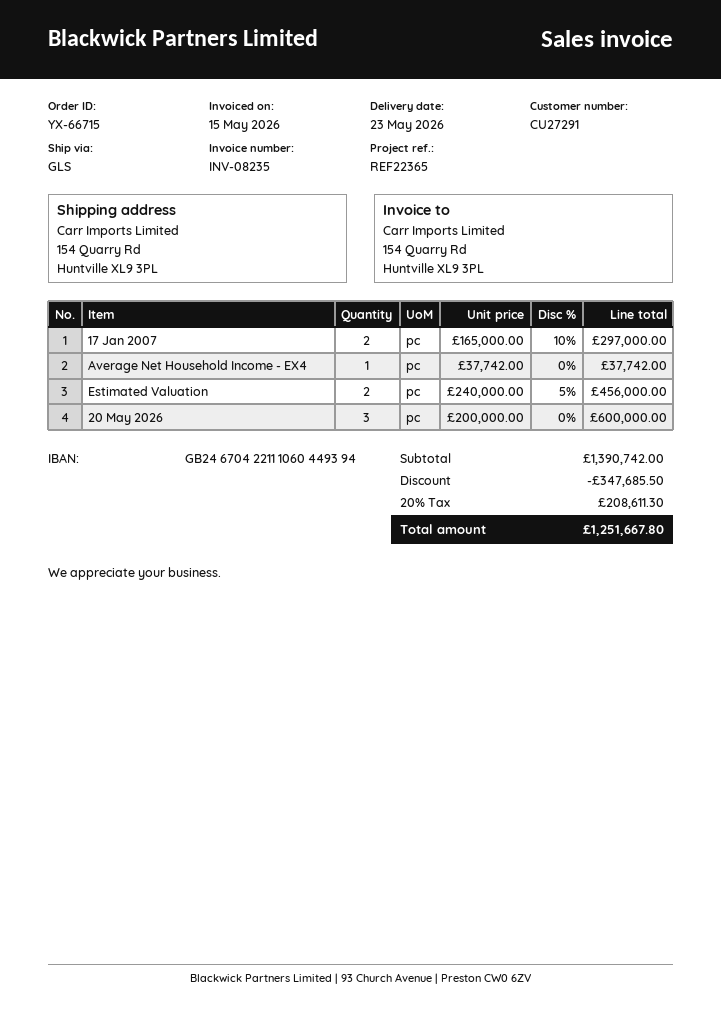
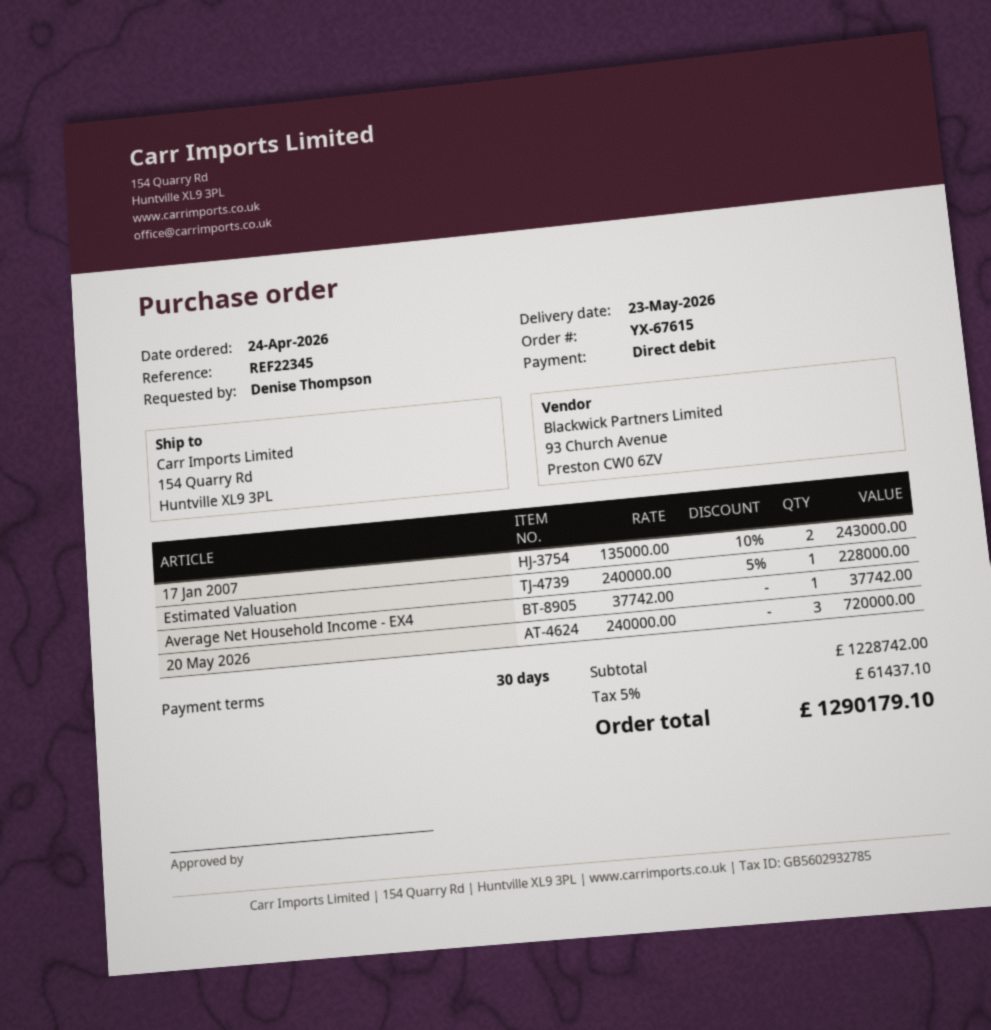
order number: YX-66715 -> YX-67615
reference: REF22365 -> REF22345
17 Jan 2007: 2 x 165000.00 - 10% = 297000.00 -> 2 x 135000.00 - 10% = 243000.00
Estimated Valuation: 2 x 240000.00 - 5% = 456000.00 -> 1 x 240000.00 - 5% = 228000.00
20 May 2026: 3 x 200000.00 = 600000.00 -> 3 x 240000.00 = 720000.00
subtotal: 1390742.00 -> 1228742.00
discount: 347685.50 -> none
tax: 20% = 208611.30 -> 5% = 61437.10
total: 1251667.80 -> 1290179.10

